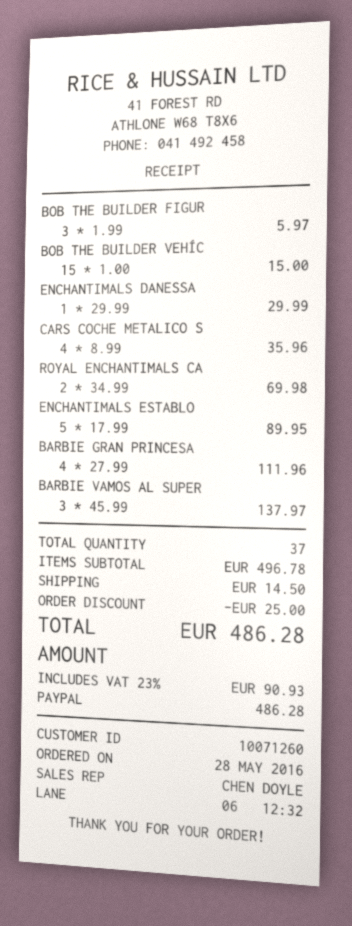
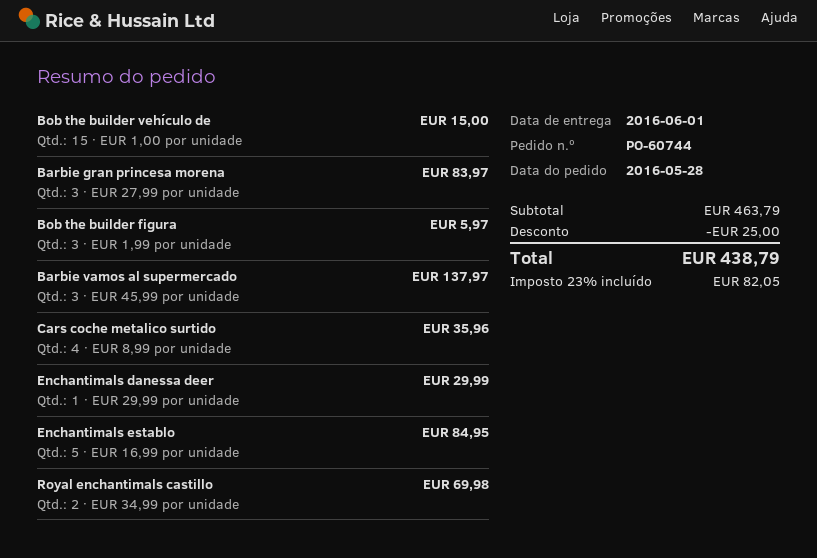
ENCHANTIMALS ESTABLO: 5 x 17.99 = 89.95 -> 5 x 16.99 = 84.95
BARBIE GRAN PRINCESA: 4 x 27.99 = 111.96 -> 3 x 27.99 = 83.97
subtotal: 496.78 -> 463.79
shipping: 14.50 -> none
tax: 23% = 90.93 -> 23% = 82.05
total: 486.28 -> 438.79

